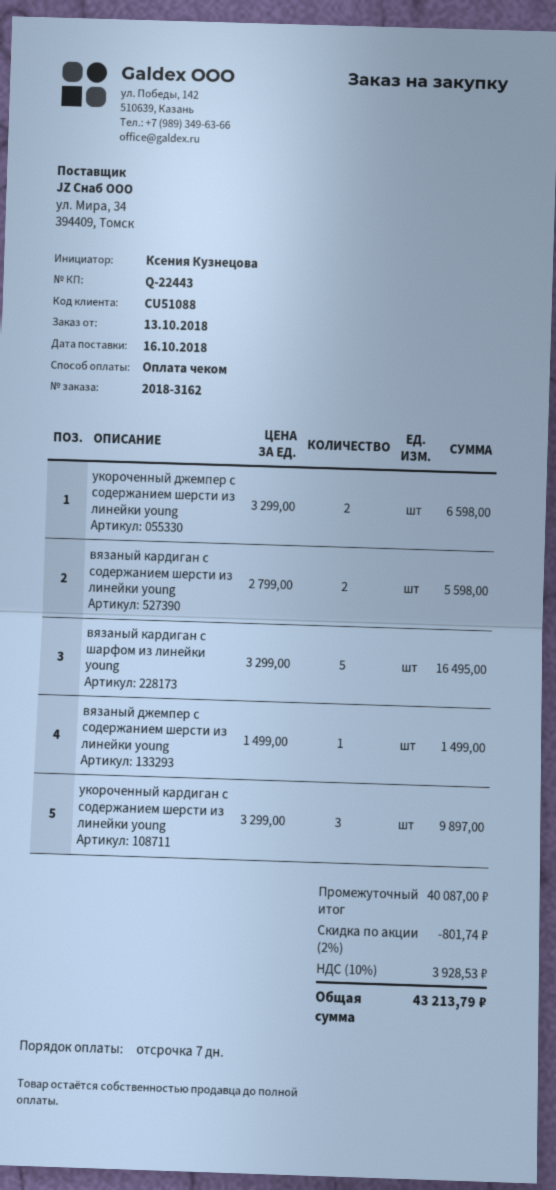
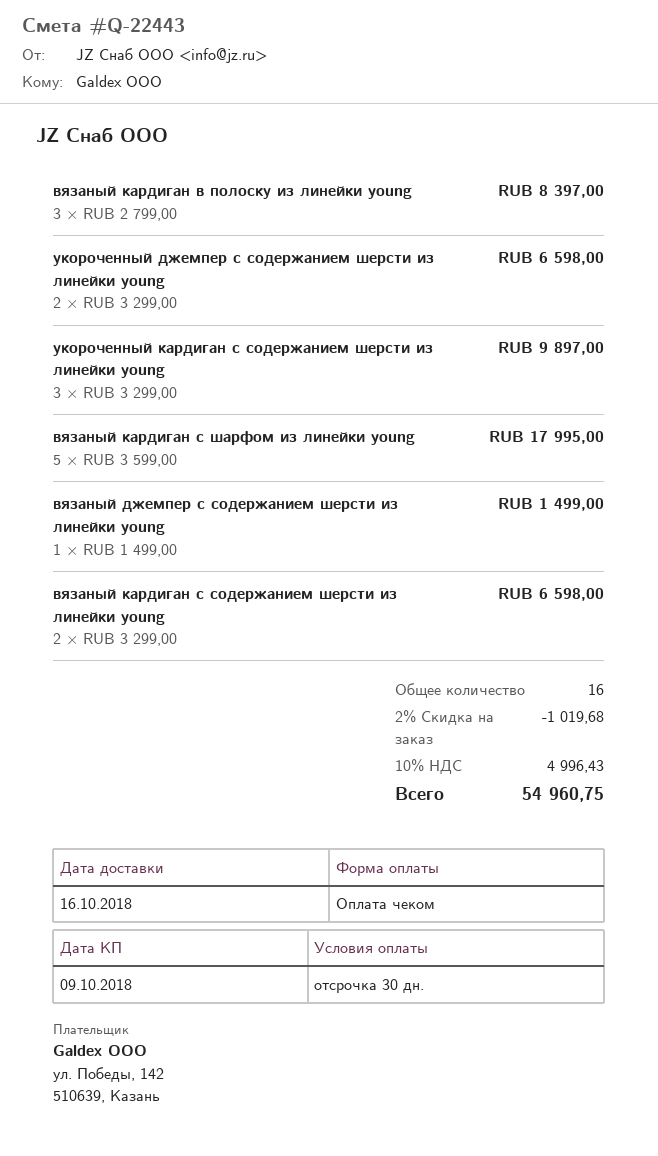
payment terms: 7 days -> 30 days
вязаный кардиган с содержанием шерсти из линейки young: 2 x 2799.00 = 5598.00 -> 2 x 3299.00 = 6598.00
вязаный кардиган с шарфом из линейки young: 5 x 3299.00 = 16495.00 -> 5 x 3599.00 = 17995.00
вязаный кардиган в полоску из линейки young: none -> 3 x 2799.00 = 8397.00
discount: 2% = 801.74 -> 2% = 1019.68
tax: 10% = 3928.53 -> 10% = 4996.43
total: 43213.79 -> 54960.75

